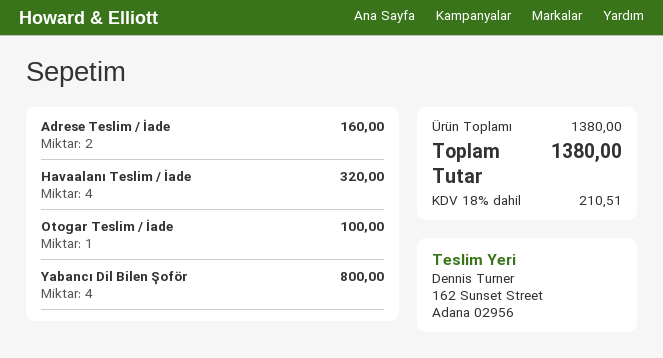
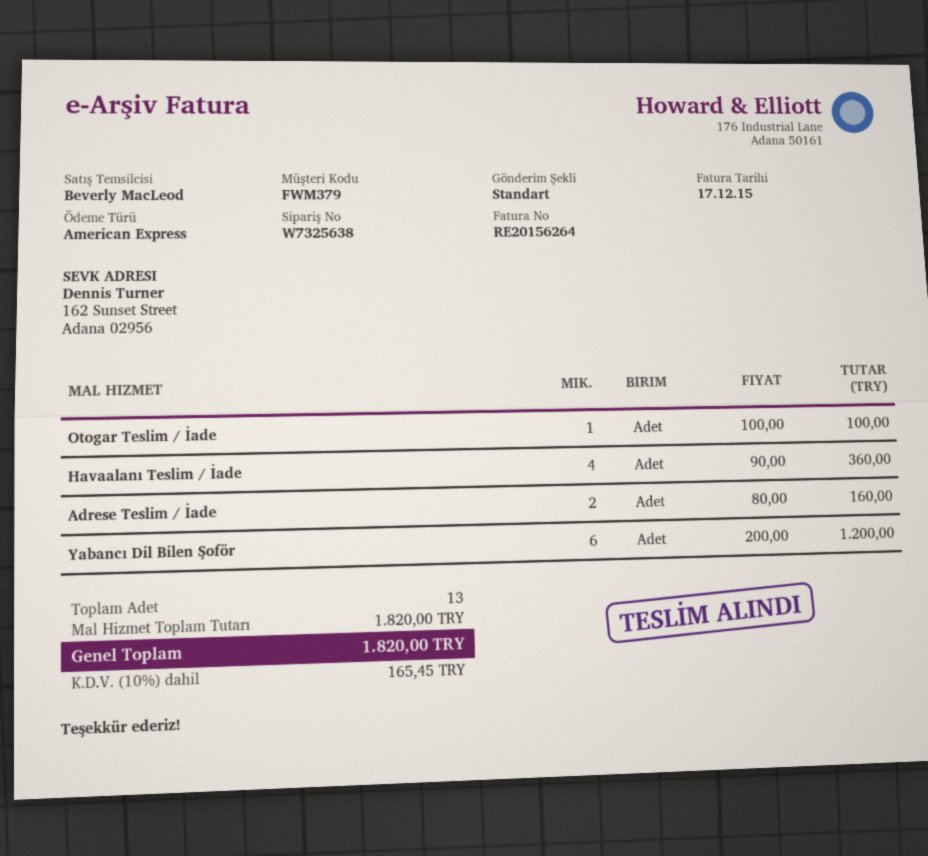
Havaalanı Teslim / İade: 4 for 320.00 -> 4 for 360.00
Yabancı Dil Bilen Şoför: 4 for 800.00 -> 6 for 1200.00
subtotal: 1380.00 -> 1820.00
tax: 18% = 210.51 -> 10% = 165.45
total: 1380.00 -> 1820.00

